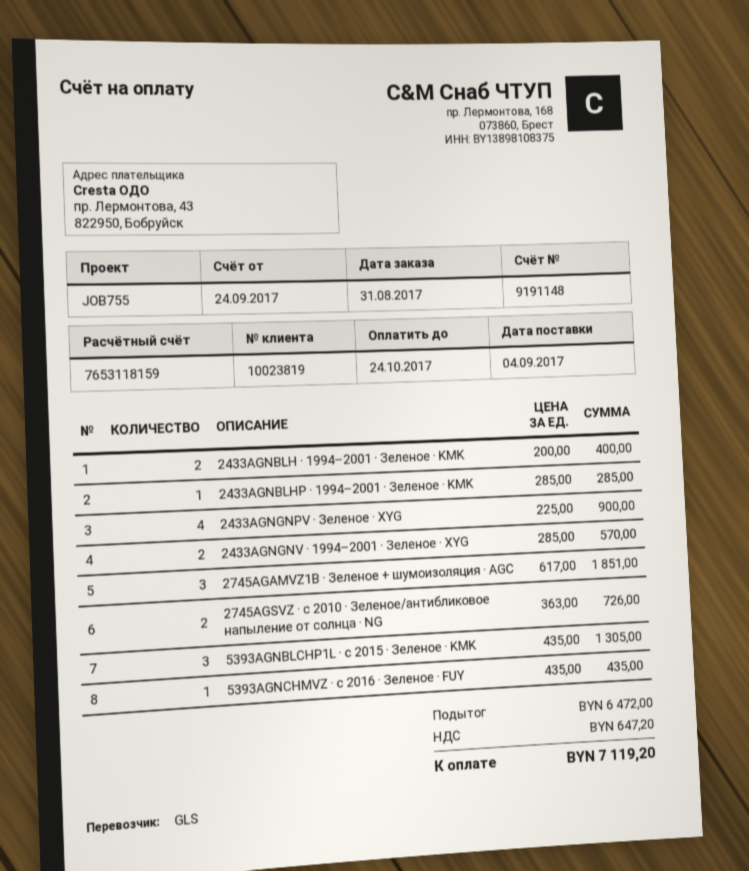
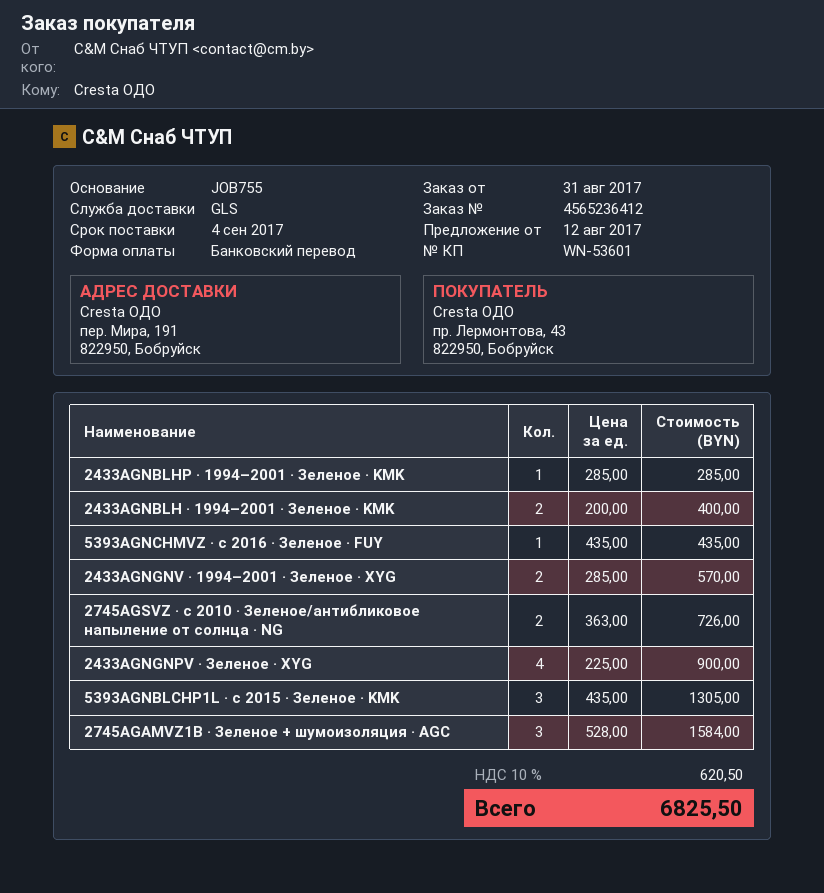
2745AGAMVZ1B · Зеленое + шумоизоляция · AGC: 3 x 617.00 = 1851.00 -> 3 x 528.00 = 1584.00
tax: 647.20 -> 620.50
total: 7119.20 -> 6825.50

